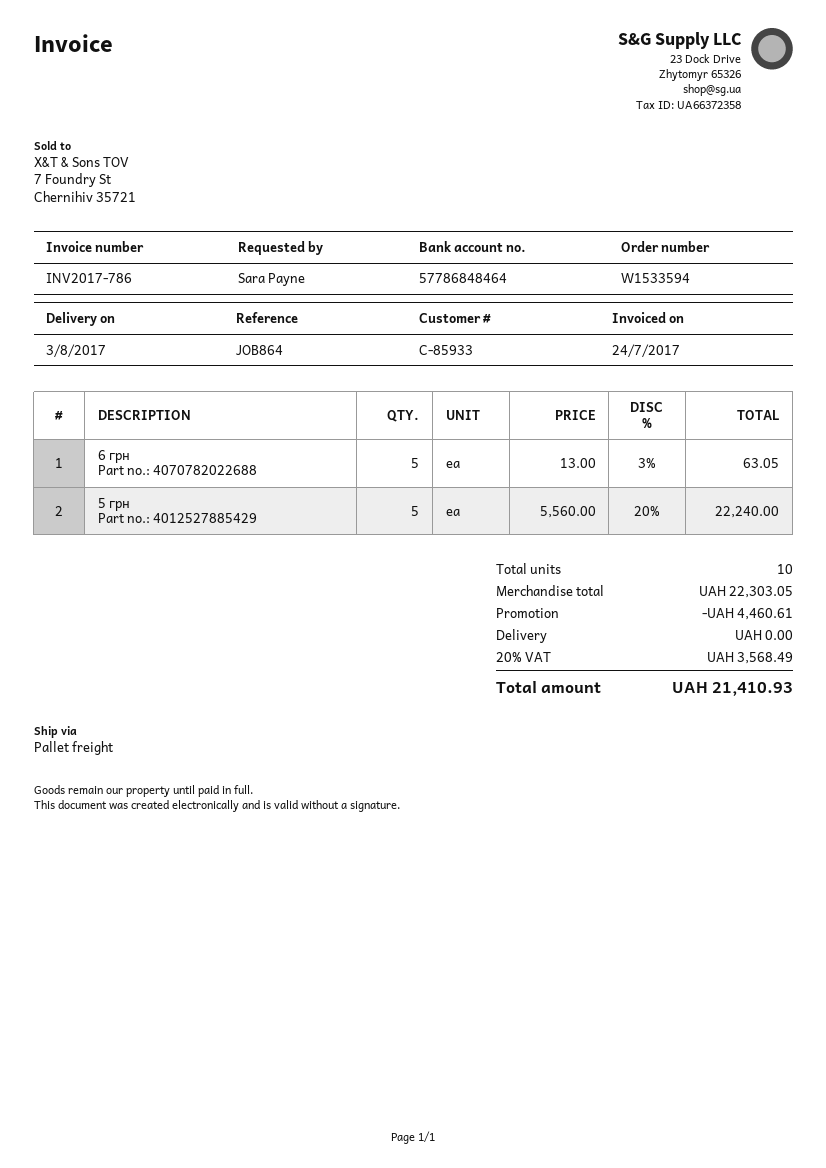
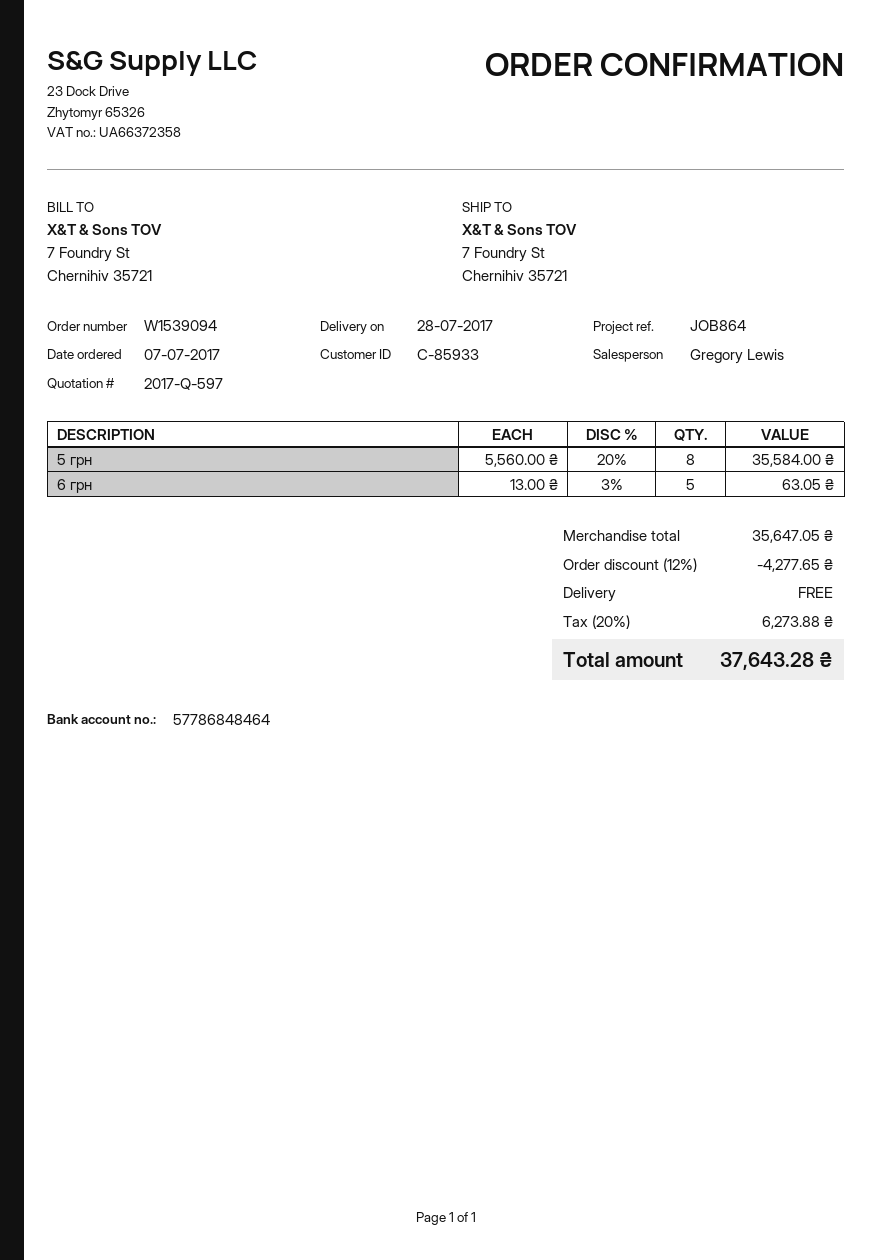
order number: W1533594 -> W1539094
delivery date: 2017-08-03 -> 2017-07-28
5 грн: 5 x 5560.00 - 20% = 22240.00 -> 8 x 5560.00 - 20% = 35584.00
subtotal: 22303.05 -> 35647.05
discount: 4460.61 -> 4277.65
tax: 20% = 3568.49 -> 20% = 6273.88
total: 21410.93 -> 37643.28

